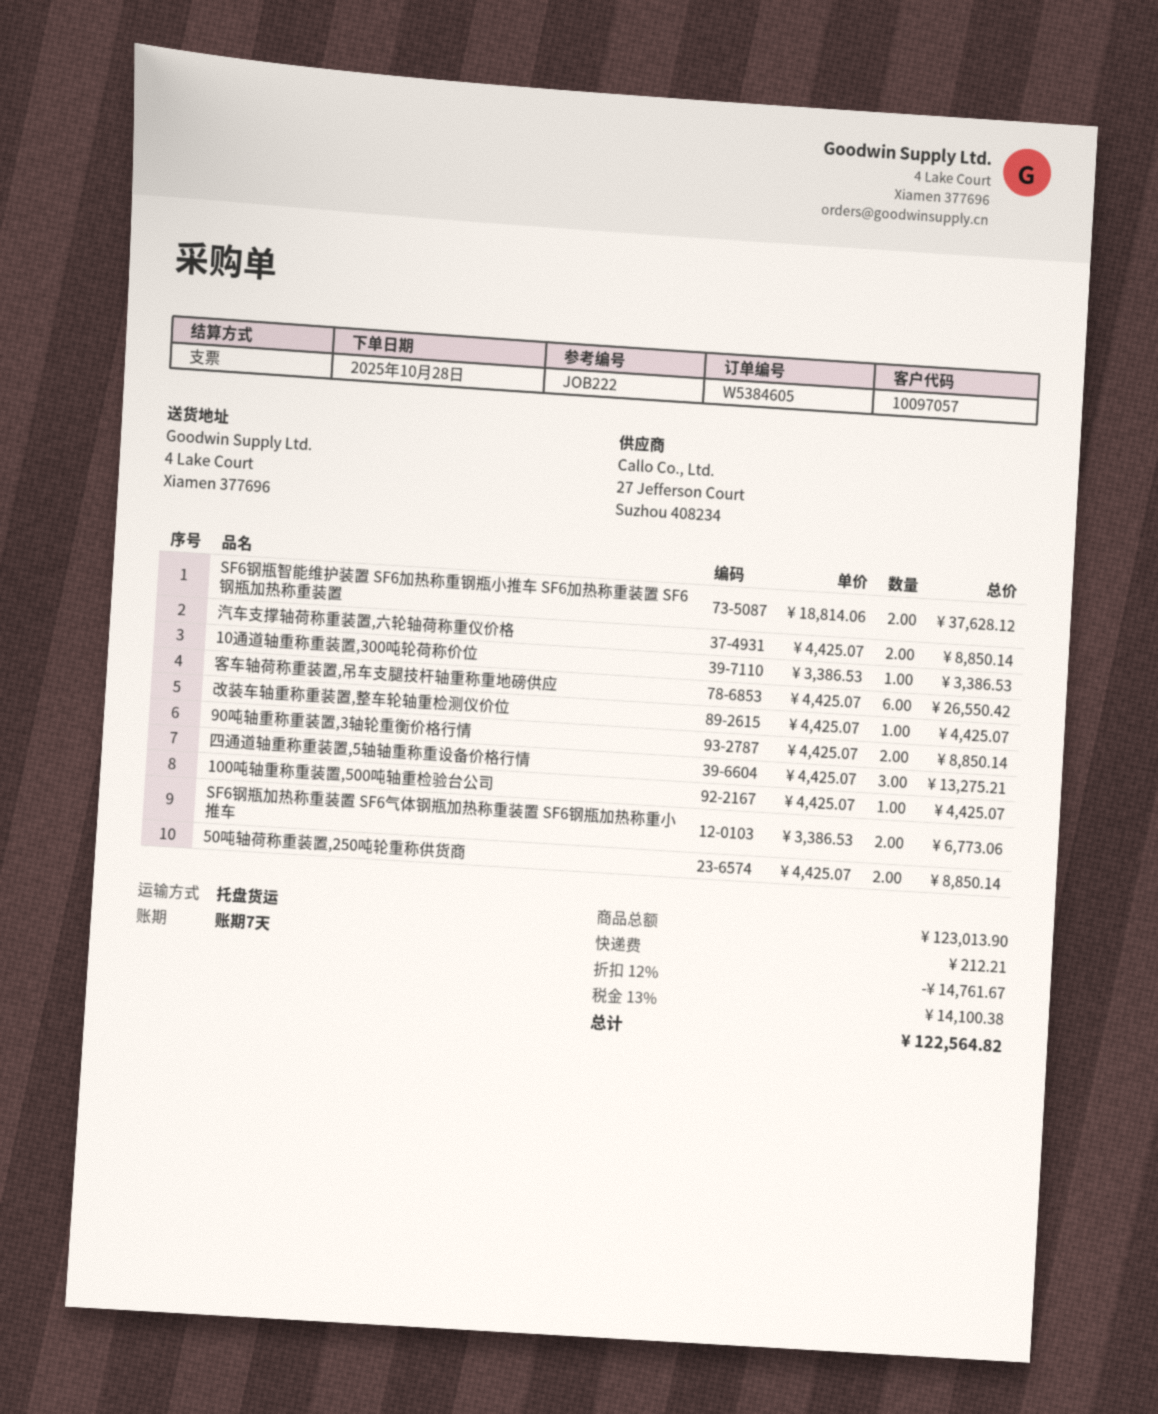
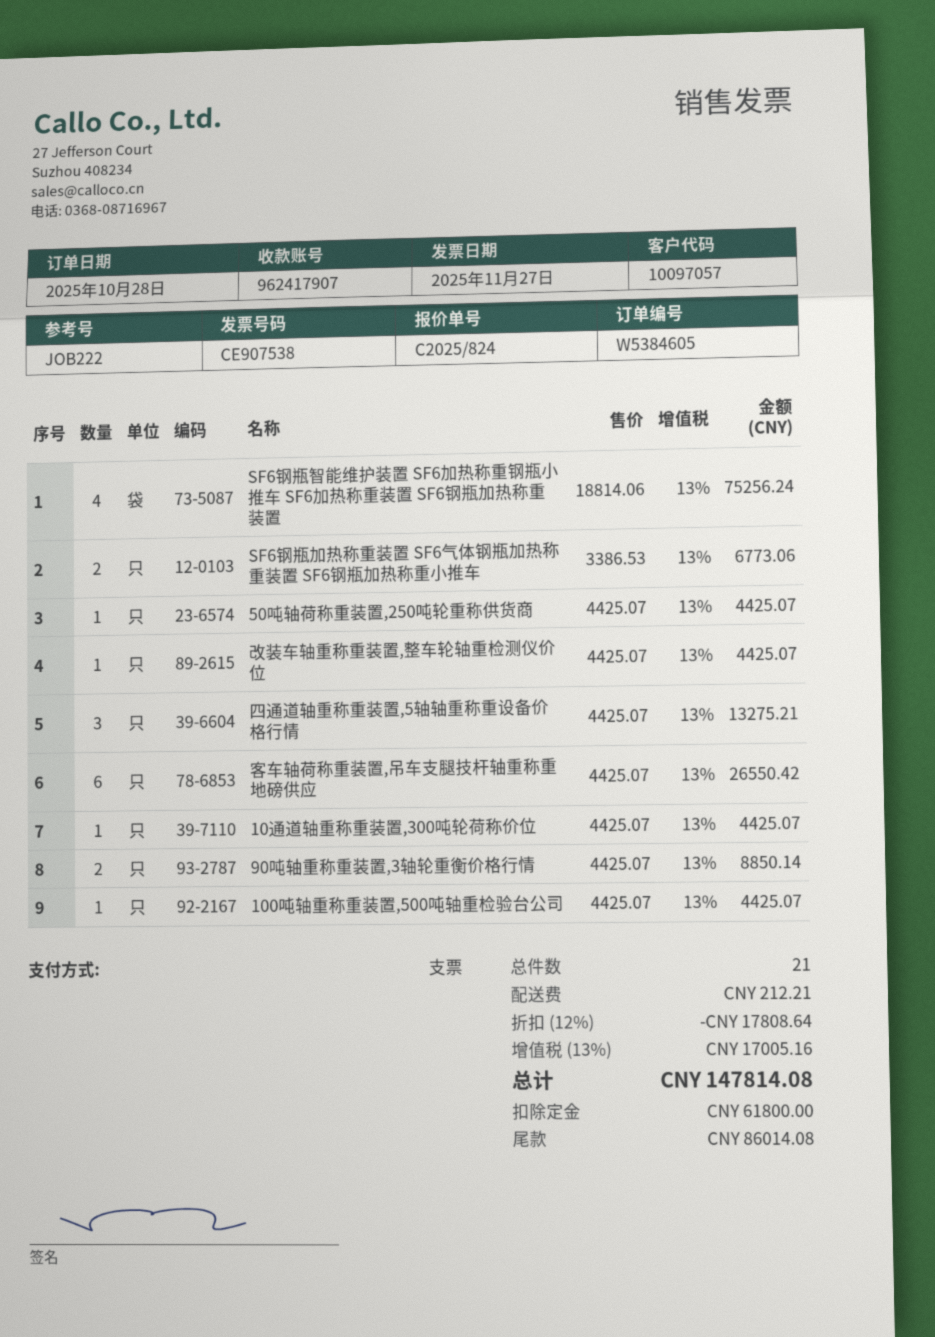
SF6钢瓶智能维护装置 SF6加热称重钢瓶小推车 SF6加热称重装置 SF6钢瓶加热称重装置: 2 x 18814.06 = 37628.12 -> 4 x 18814.06 = 75256.24
汽车支撑轴荷称重装置,六轮轴荷称重仪价格: 2 x 4425.07 = 8850.14 -> none
10通道轴重称重装置,300吨轮荷称价位: 1 x 3386.53 = 3386.53 -> 1 x 4425.07 = 4425.07
50吨轴荷称重装置,250吨轮重称供货商: 2 x 4425.07 = 8850.14 -> 1 x 4425.07 = 4425.07
discount: 12% = 14761.67 -> 12% = 17808.64
tax: 13% = 14100.38 -> 13% = 17005.16
total: 122564.82 -> 147814.08

